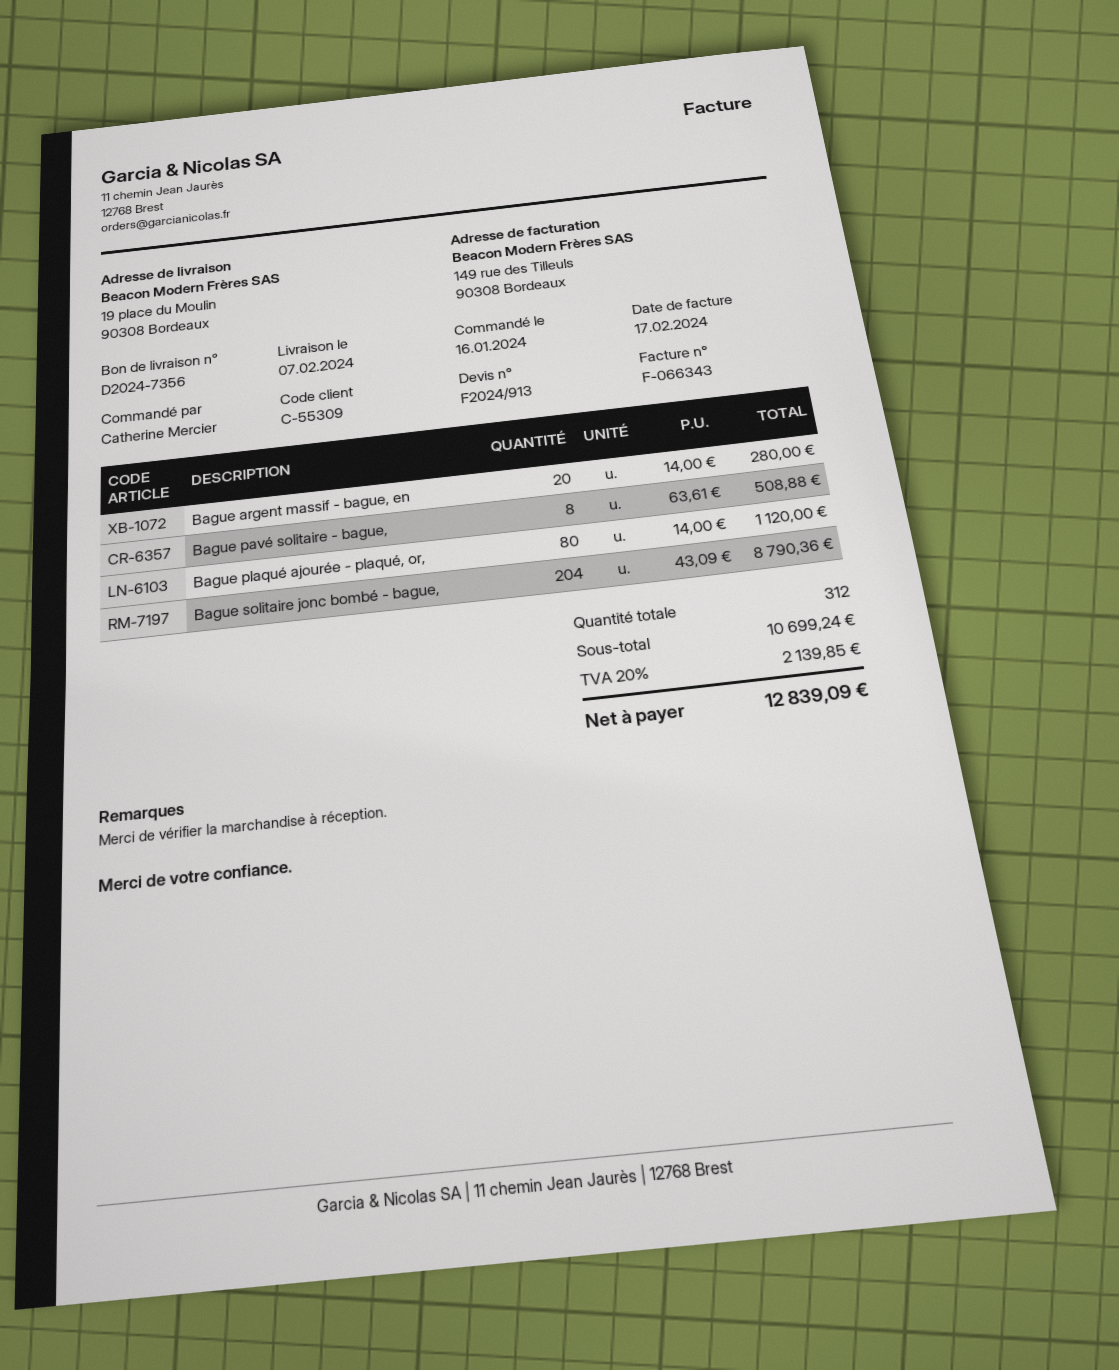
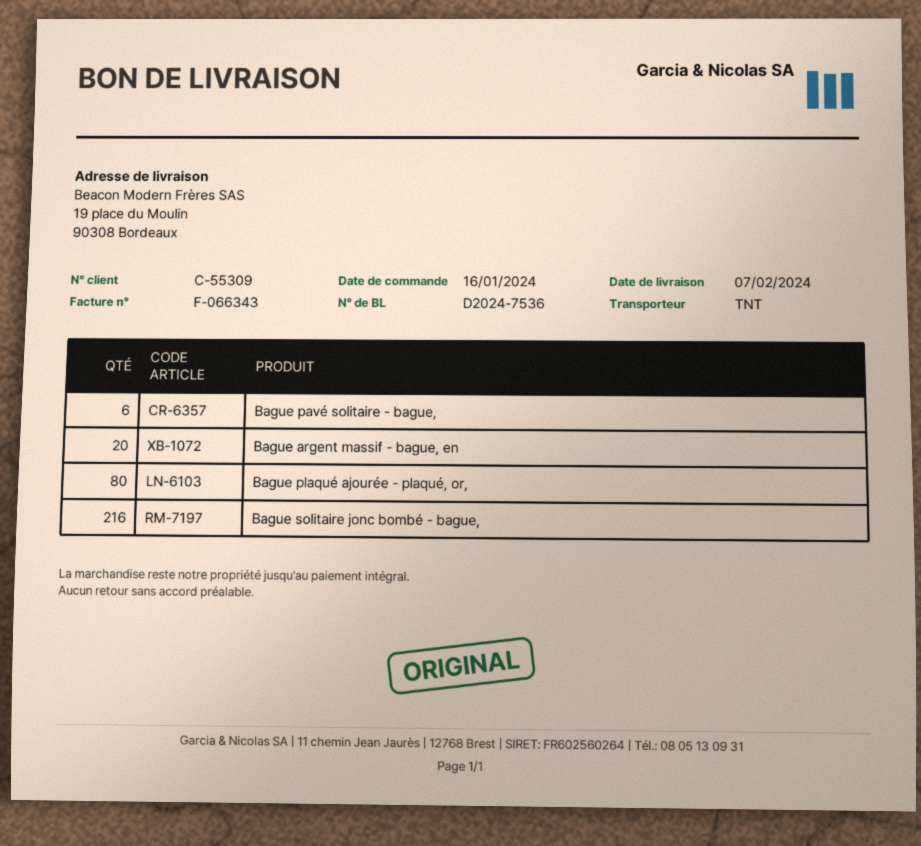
delivery note number: D2024-7356 -> D2024-7536
Bague pavé solitaire - bague,: 8 -> 6
Bague solitaire jonc bombé - bague,: 204 -> 216

